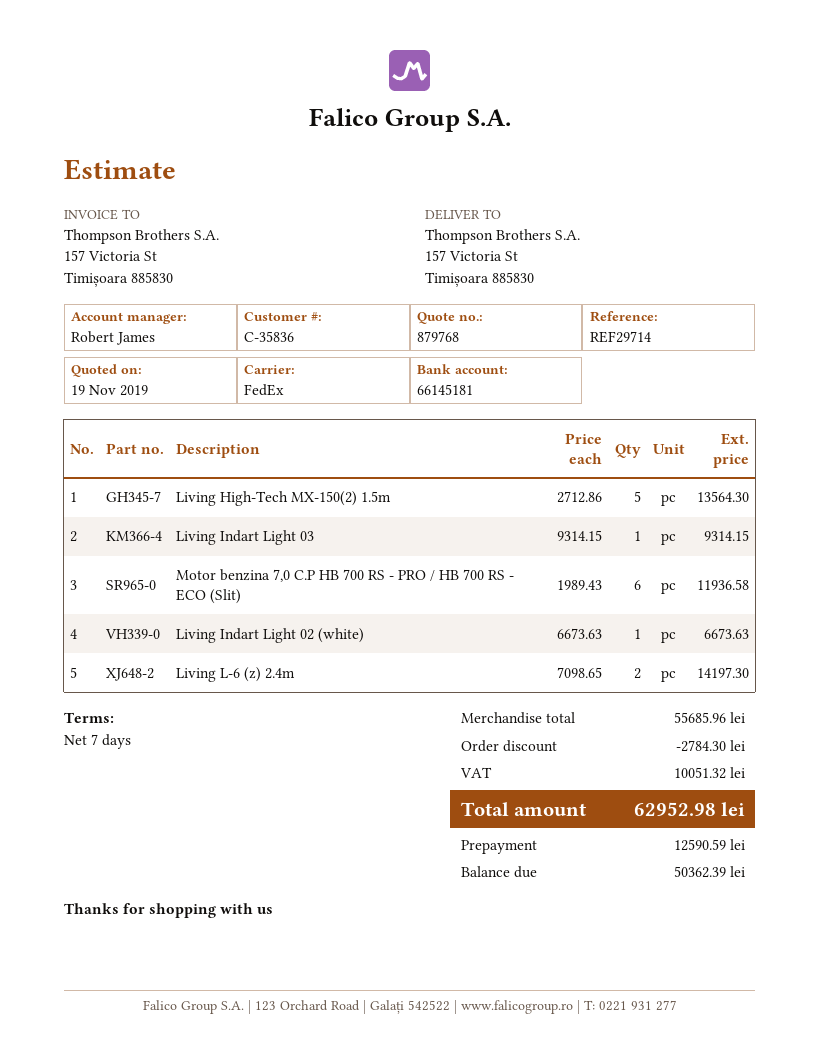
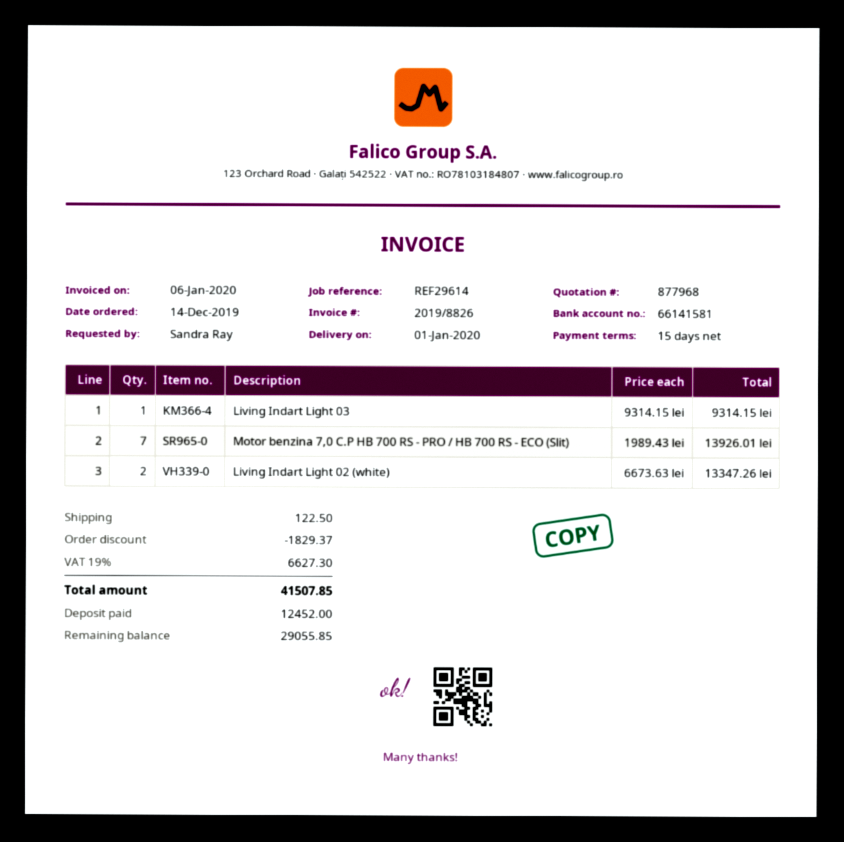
quote number: 879768 -> 877968
payment terms: 7 days -> 15 days
reference: REF29714 -> REF29614
bank account: 66145181 -> 66141581
Living High-Tech МХ-150(2) 1.5m: 5 x 2712.86 = 13564.30 -> none
Motor benzina 7,0 C.P HB 700 RS - PRO / HB 700 RS - ECO (Slit): 6 x 1989.43 = 11936.58 -> 7 x 1989.43 = 13926.01
Living Indart Light 02 (white): 1 x 6673.63 = 6673.63 -> 2 x 6673.63 = 13347.26
Living L-6 (z) 2.4m: 2 x 7098.65 = 14197.30 -> none
discount: 2784.30 -> 1829.37
shipping: none -> 122.50
tax: 10051.32 -> 6627.30
total: 62952.98 -> 41507.85
deposit: 12590.59 -> 12452.00
balance: 50362.39 -> 29055.85

